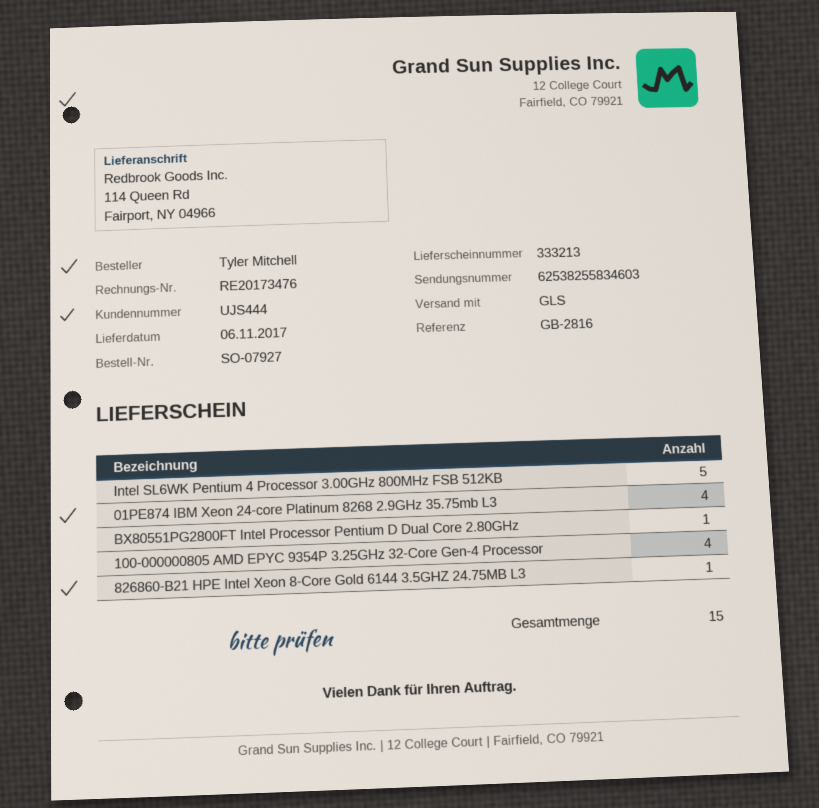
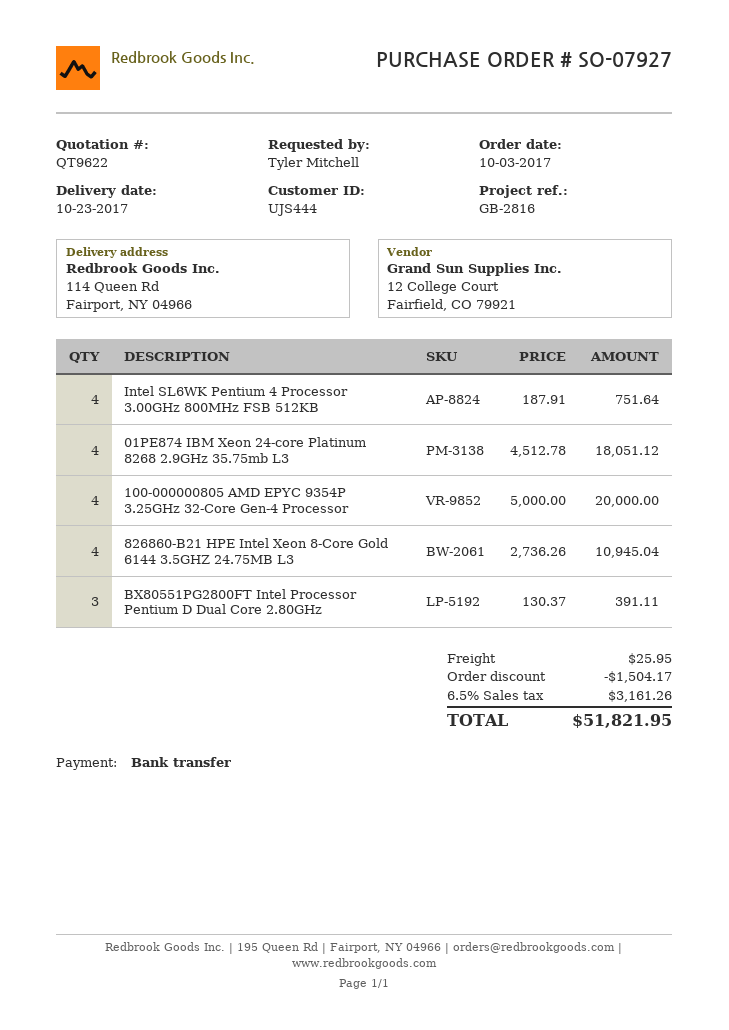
delivery date: 2017-11-06 -> 2017-10-23
Intel SL6WK Pentium 4 Processor 3.00GHz 800MHz FSB 512KB: 5 -> 4
BX80551PG2800FT Intel Processor Pentium D Dual Core 2.80GHz: 1 -> 3
826860-B21 HPE Intel Xeon 8-Core Gold 6144 3.5GHZ 24.75MB L3: 1 -> 4

